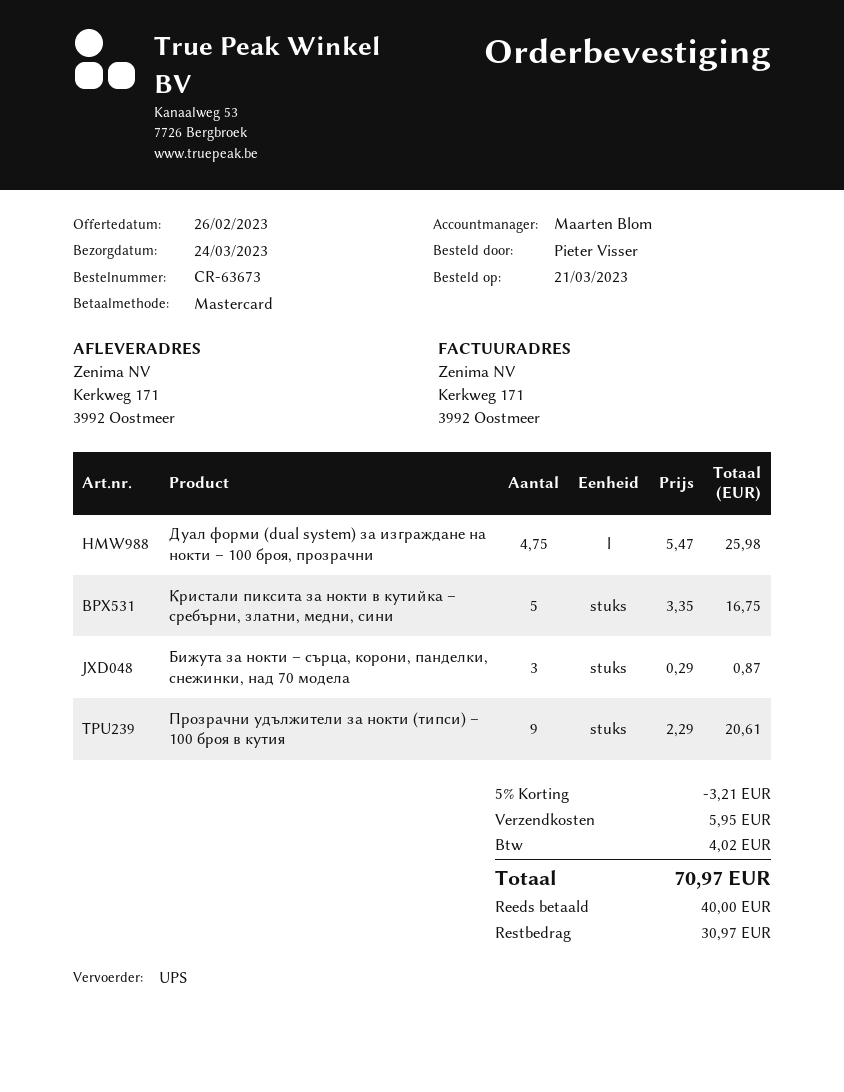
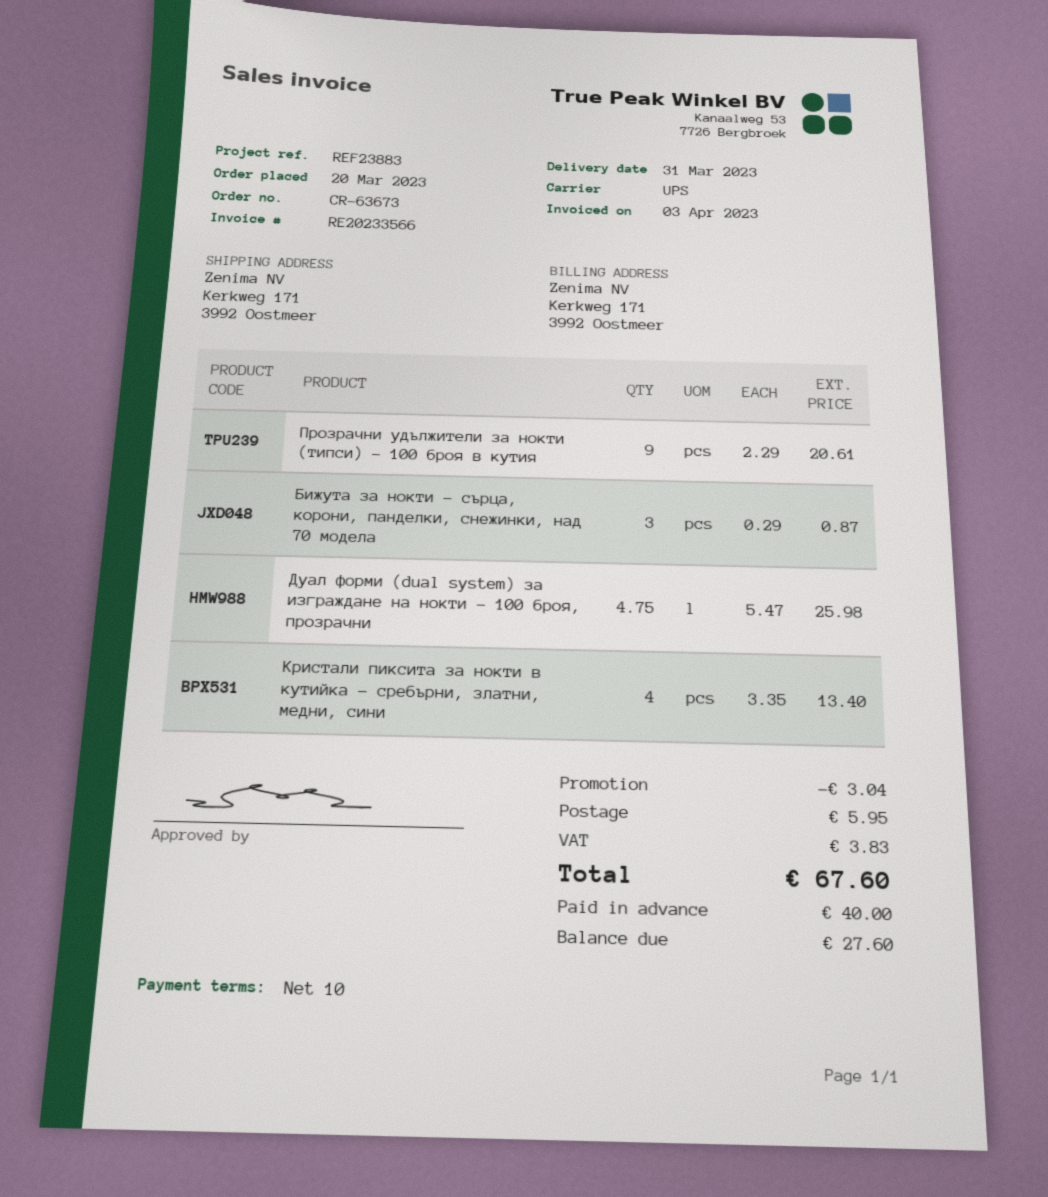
order date: 2023-03-21 -> 2023-03-20
delivery date: 2023-03-24 -> 2023-03-31
Кристали пиксита за нокти в кутийка – сребърни, златни, медни, сини: 5 x 3.35 = 16.75 -> 4 x 3.35 = 13.40
discount: 3.21 -> 3.04
tax: 4.02 -> 3.83
total: 70.97 -> 67.60
balance: 30.97 -> 27.60

